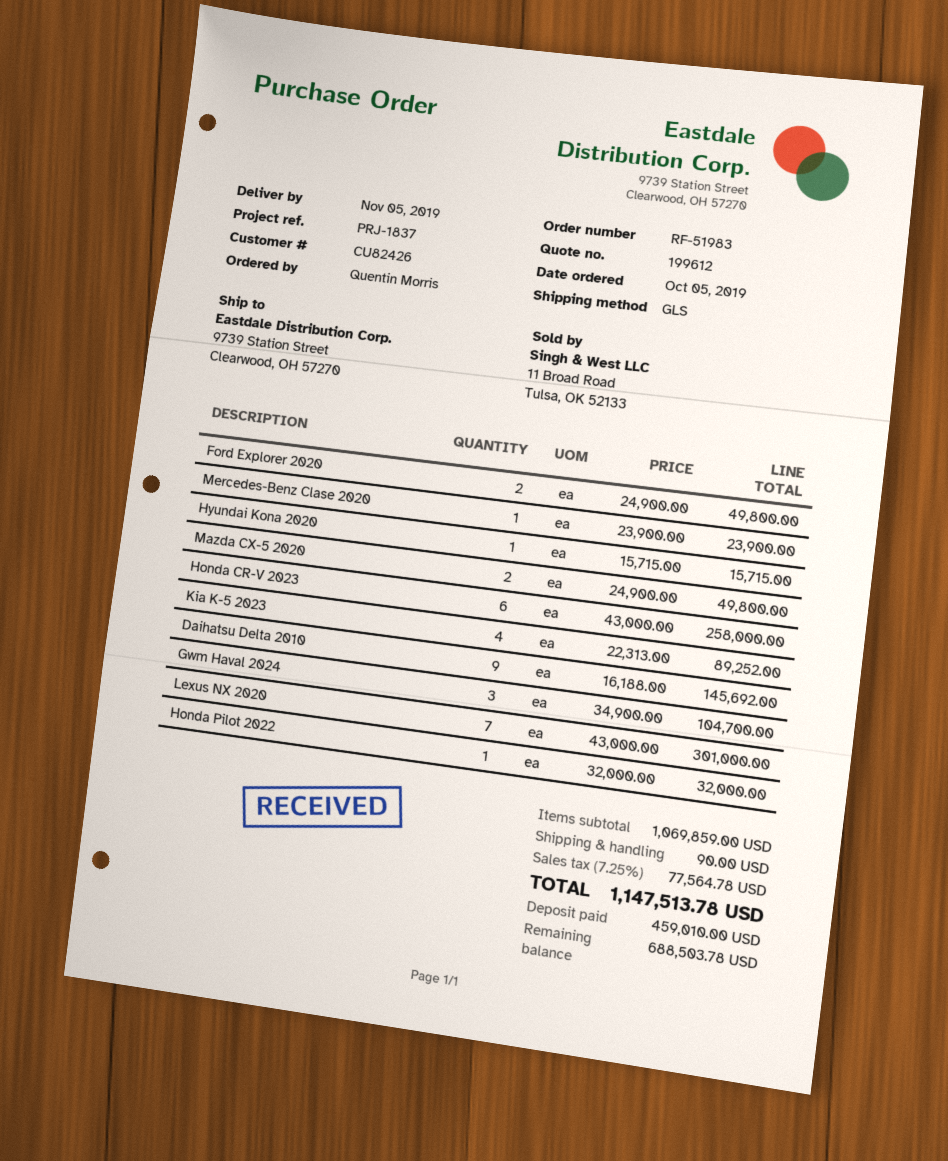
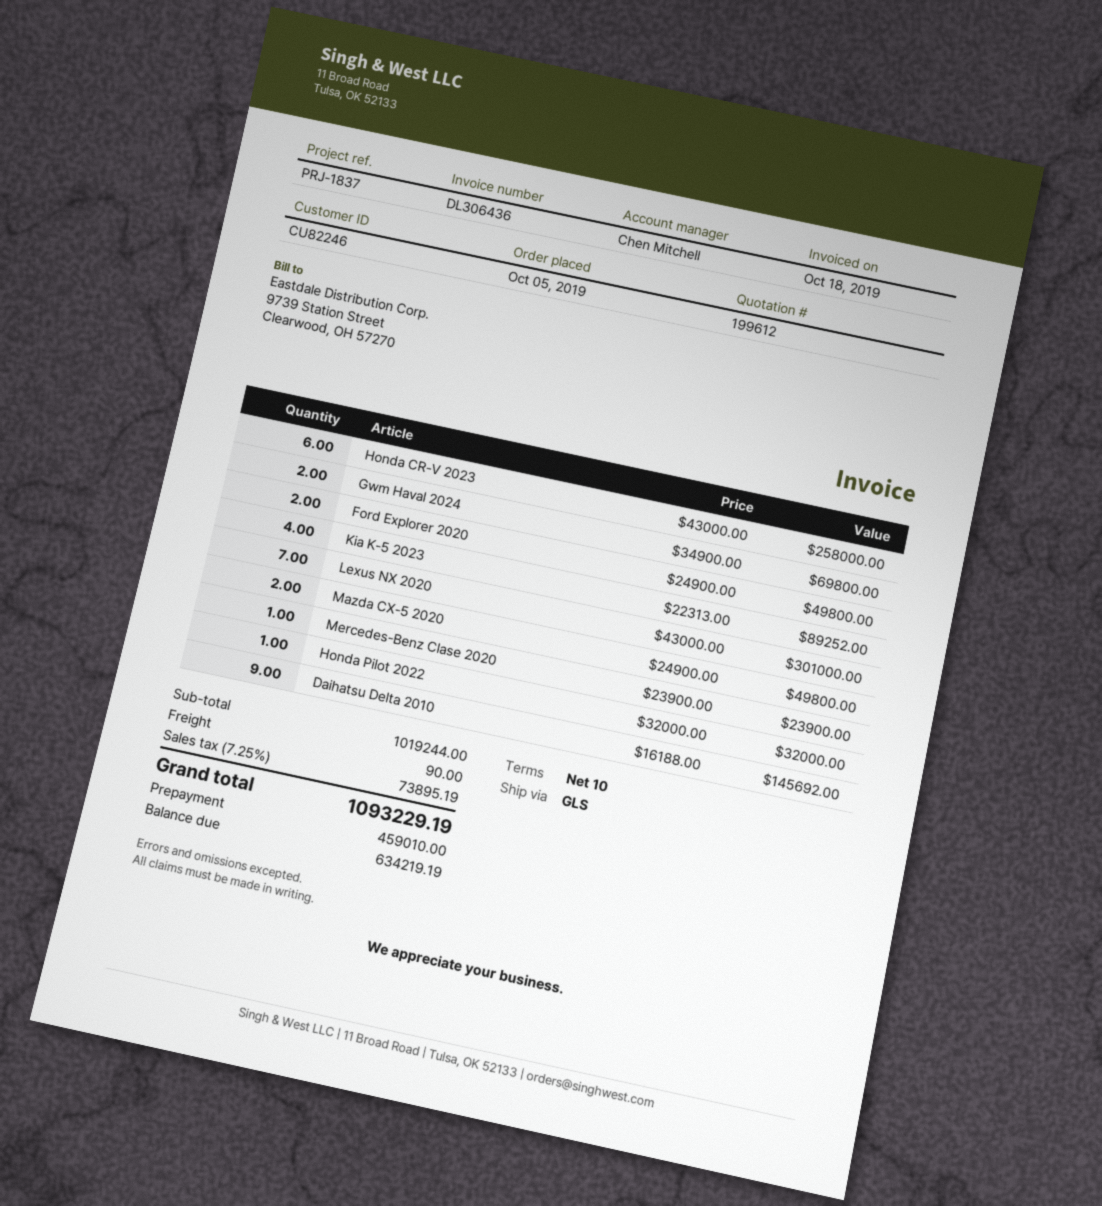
customer number: CU82426 -> CU82246
Hyundai Kona 2020: 1 x 15715.00 = 15715.00 -> none
Gwm Haval 2024: 3 x 34900.00 = 104700.00 -> 2 x 34900.00 = 69800.00
subtotal: 1069859.00 -> 1019244.00
tax: 7.25% = 77564.78 -> 7.25% = 73895.19
total: 1147513.78 -> 1093229.19
balance: 688503.78 -> 634219.19

